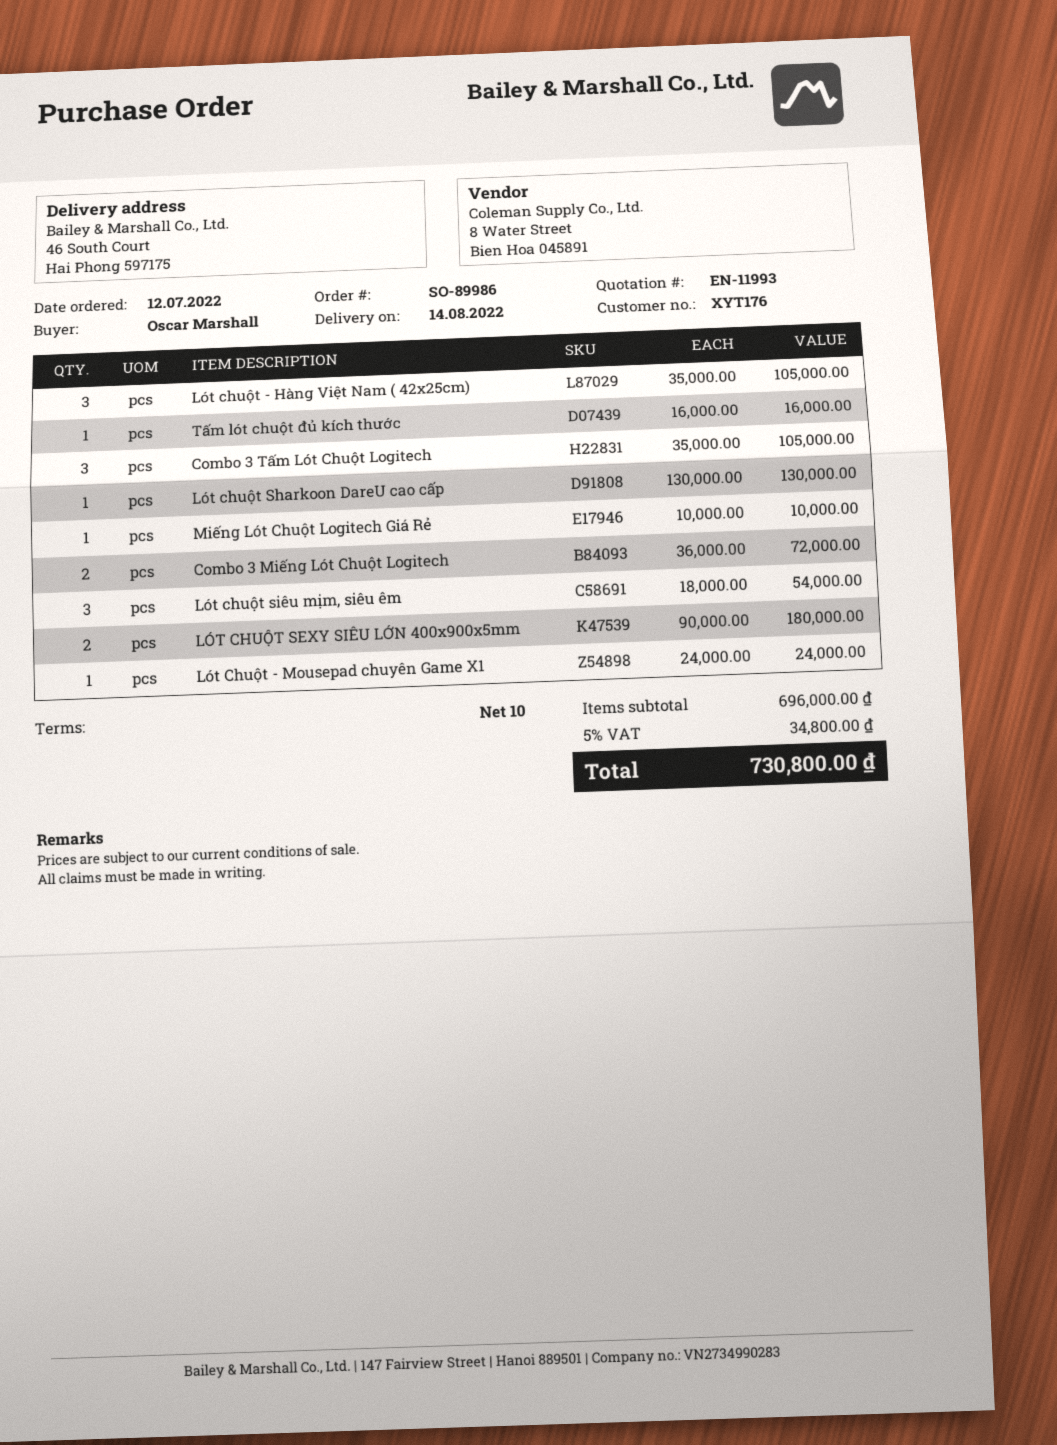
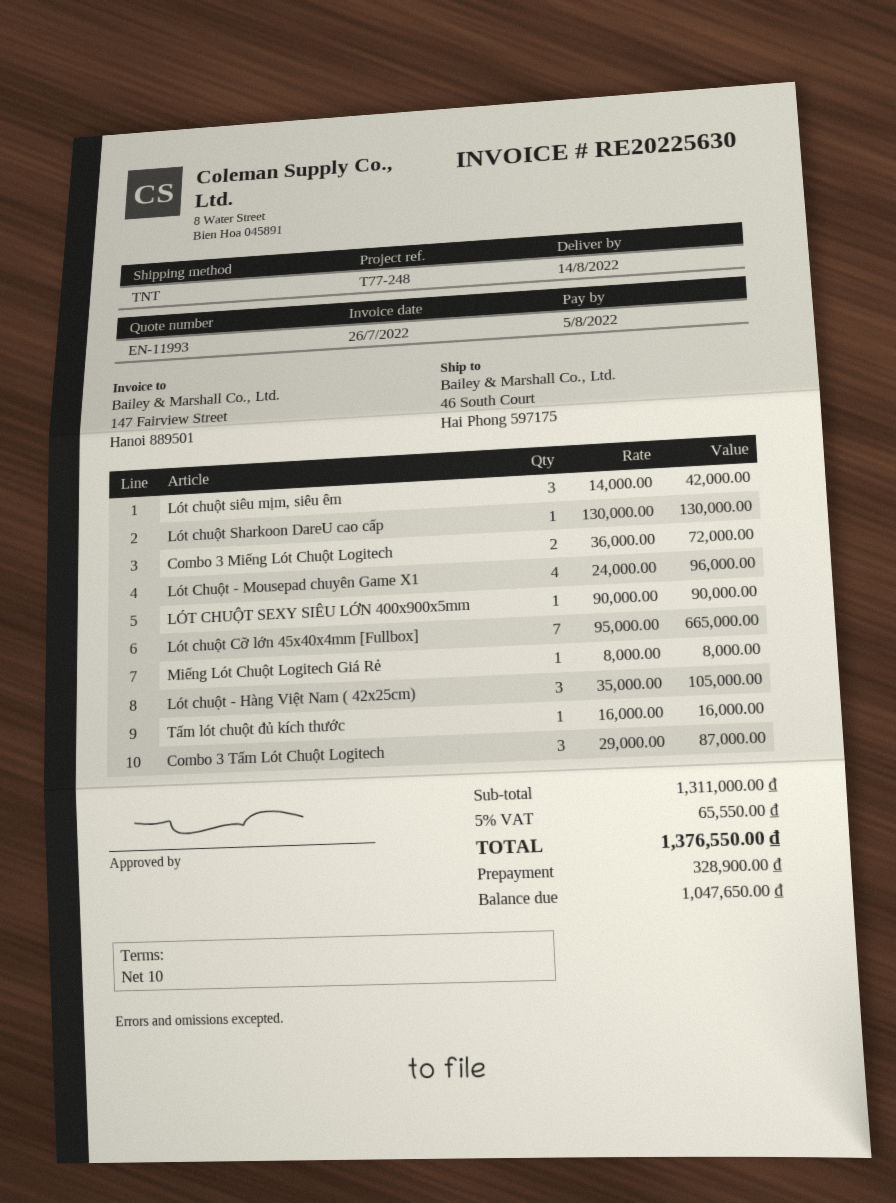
Combo 3 Tấm Lót Chuột Logitech: 3 x 35000.00 = 105000.00 -> 3 x 29000.00 = 87000.00
Miếng Lót Chuột Logitech Giá Rẻ: 1 x 10000.00 = 10000.00 -> 1 x 8000.00 = 8000.00
Lót chuột siêu mịm, siêu êm: 3 x 18000.00 = 54000.00 -> 3 x 14000.00 = 42000.00
LÓT CHUỘT SEXY SIÊU LỚN 400x900x5mm: 2 x 90000.00 = 180000.00 -> 1 x 90000.00 = 90000.00
Lót Chuột - Mousepad chuyên Game X1: 1 x 24000.00 = 24000.00 -> 4 x 24000.00 = 96000.00
Lót chuột Cỡ lớn 45x40x4mm [Fullbox]: none -> 7 x 95000.00 = 665000.00
subtotal: 696000.00 -> 1311000.00
tax: 5% = 34800.00 -> 5% = 65550.00
total: 730800.00 -> 1376550.00

